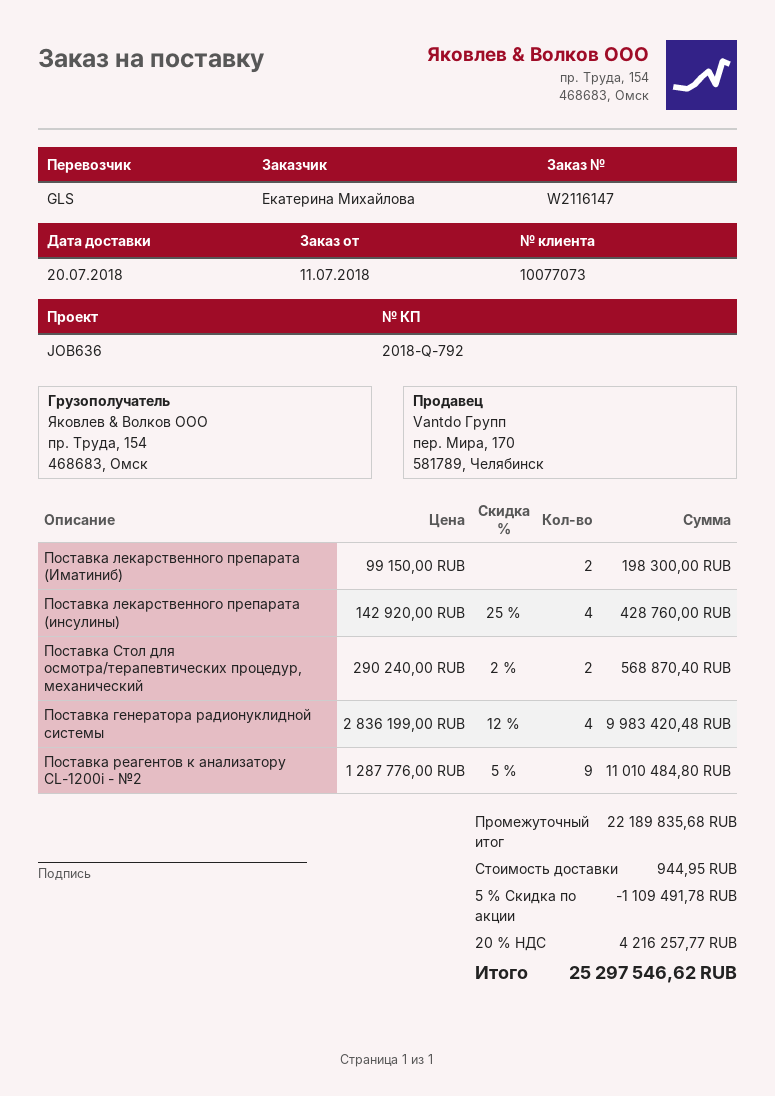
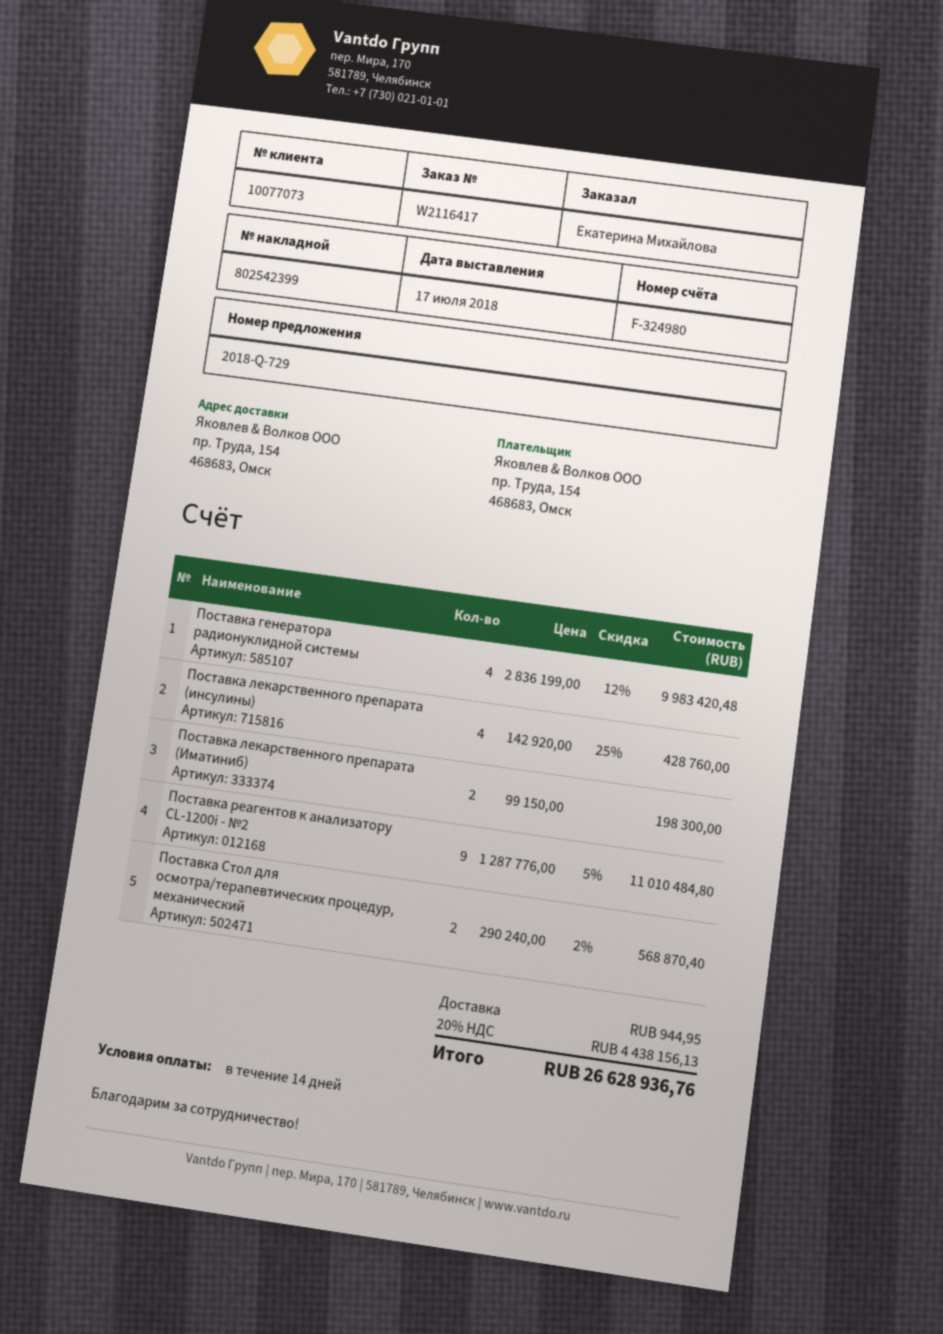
quote number: 2018-Q-792 -> 2018-Q-729
order number: W2116147 -> W2116417
discount: 5% = 1109491.78 -> none
tax: 20% = 4216257.77 -> 20% = 4438156.13
total: 25297546.62 -> 26628936.76

